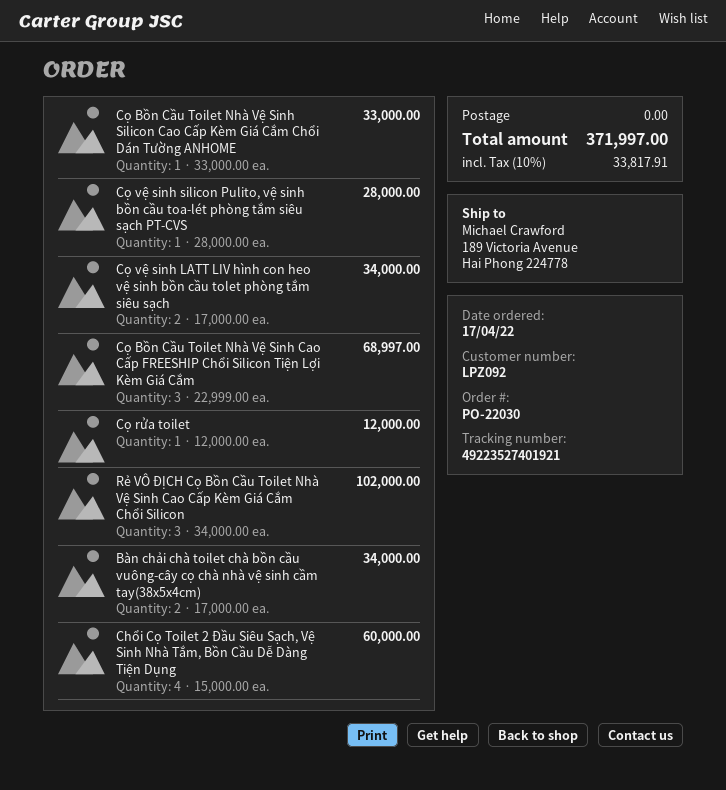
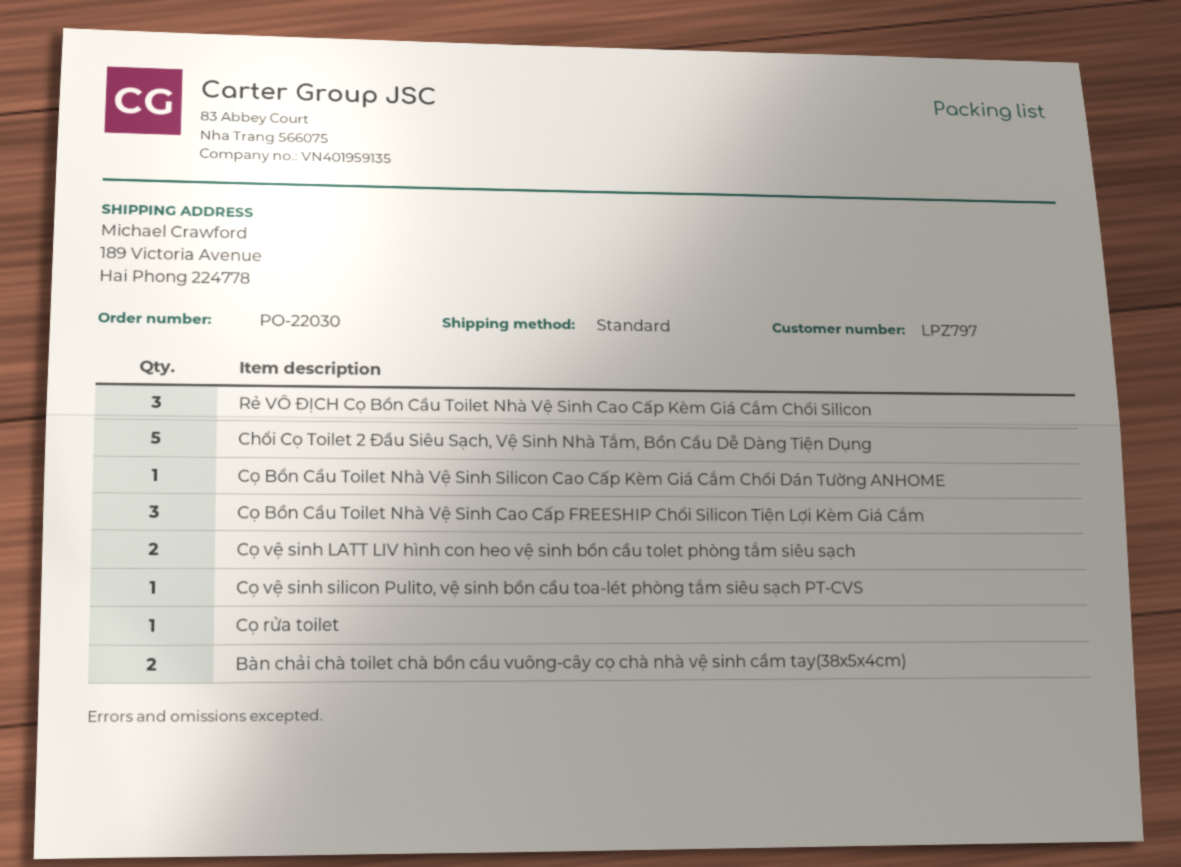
customer number: LPZ092 -> LPZ797
Chổi Cọ Toilet 2 Đầu Siêu Sạch, Vệ Sinh Nhà Tắm, Bồn Cầu Dễ Dàng Tiện Dụng: 4 -> 5

